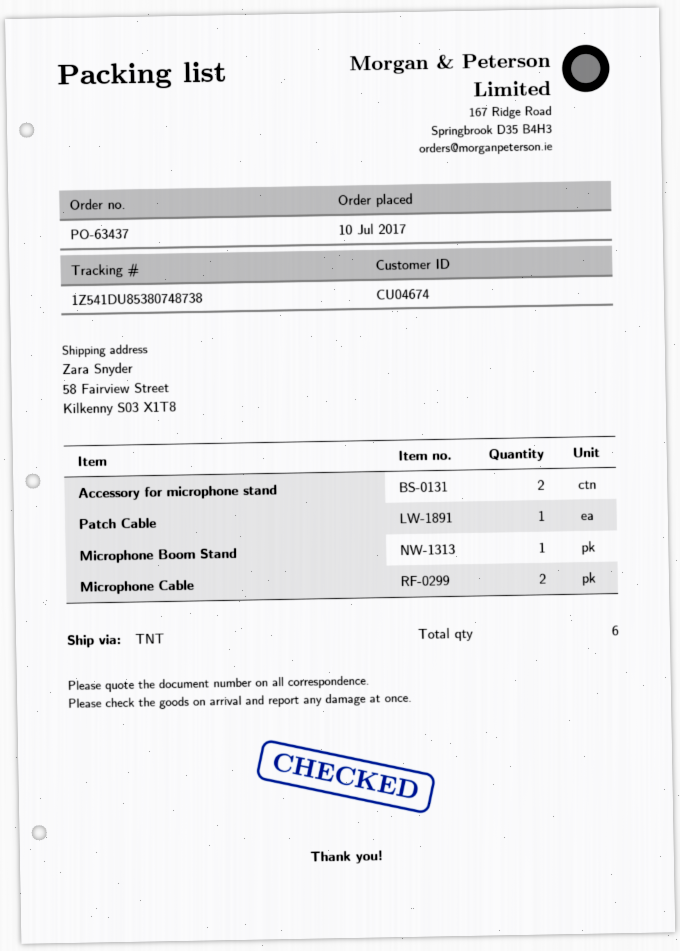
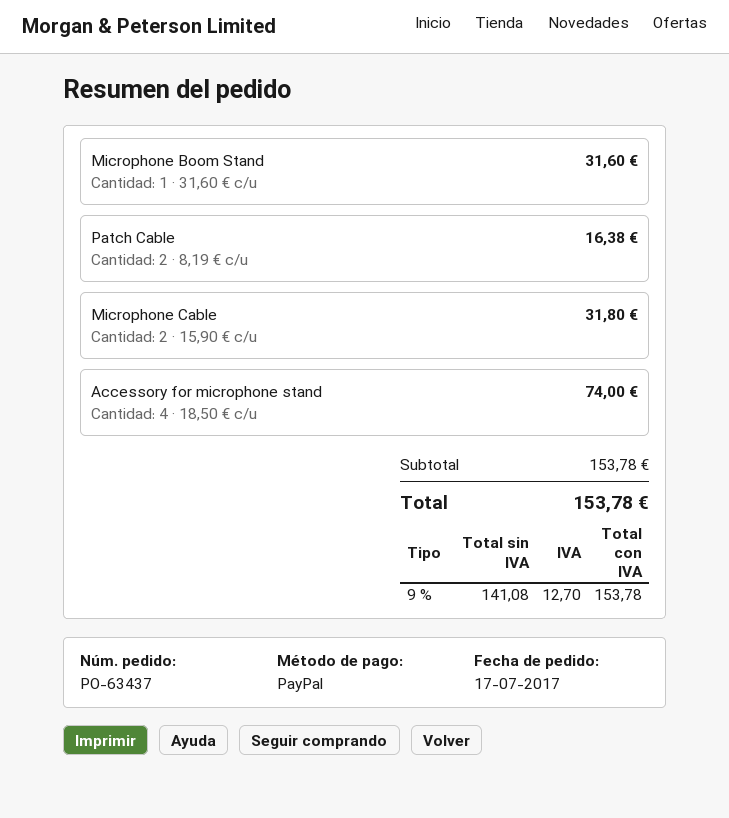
order date: 2017-07-10 -> 2017-07-17
Accessory for microphone stand: 2 -> 4
Patch Cable: 1 -> 2

